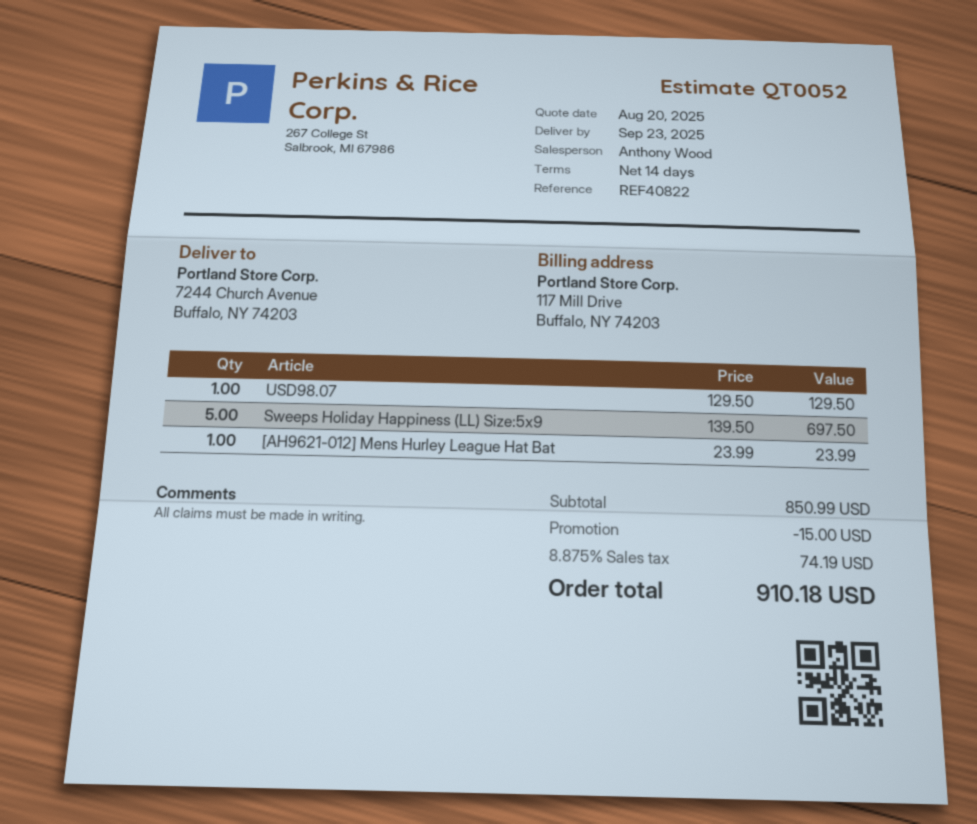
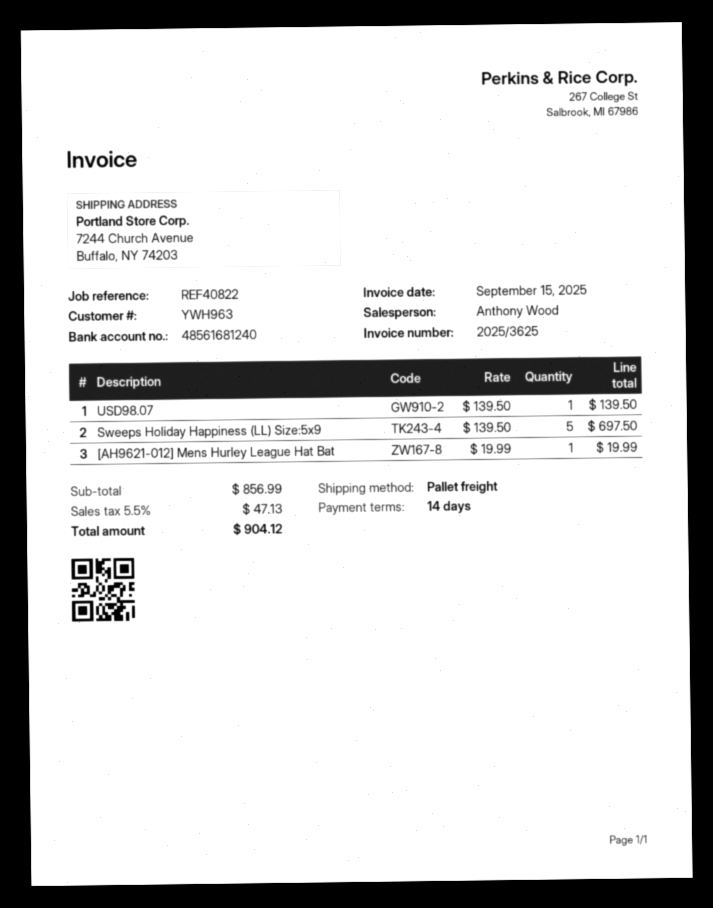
USD98.07: 1 x 129.50 = 129.50 -> 1 x 139.50 = 139.50
[AH9621-012] Mens Hurley League Hat Bat: 1 x 23.99 = 23.99 -> 1 x 19.99 = 19.99
subtotal: 850.99 -> 856.99
discount: 15.00 -> none
tax: 8.875% = 74.19 -> 5.5% = 47.13
total: 910.18 -> 904.12

